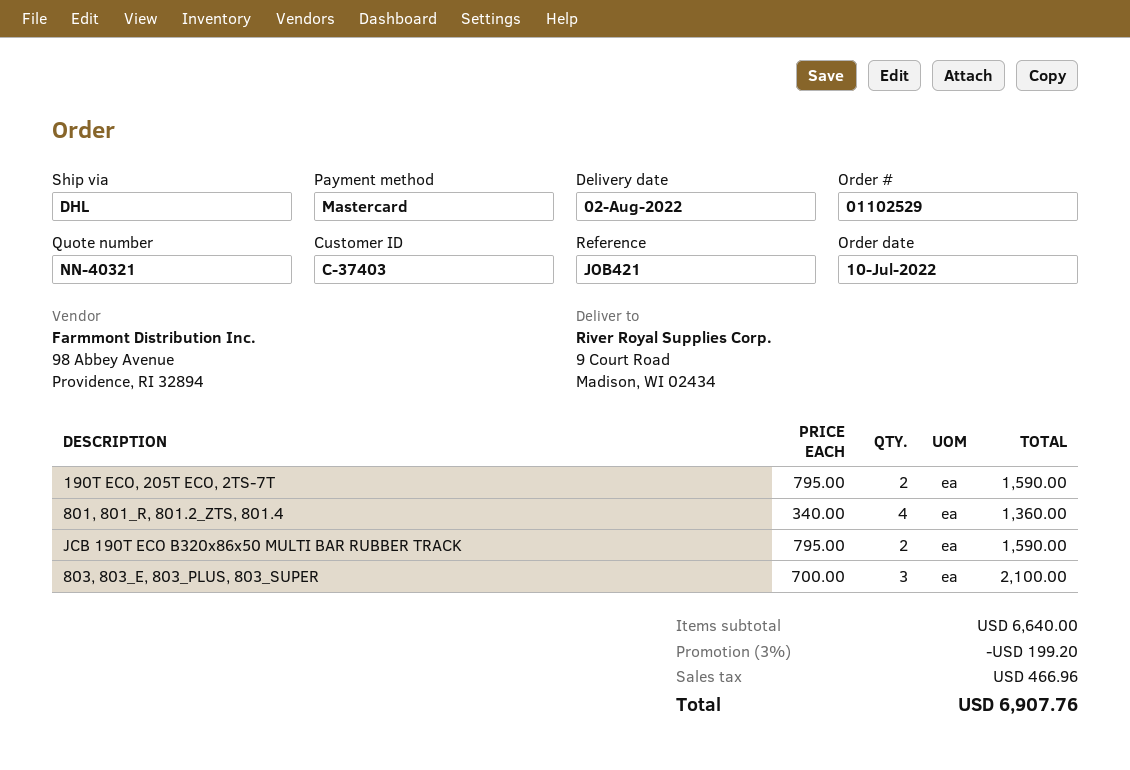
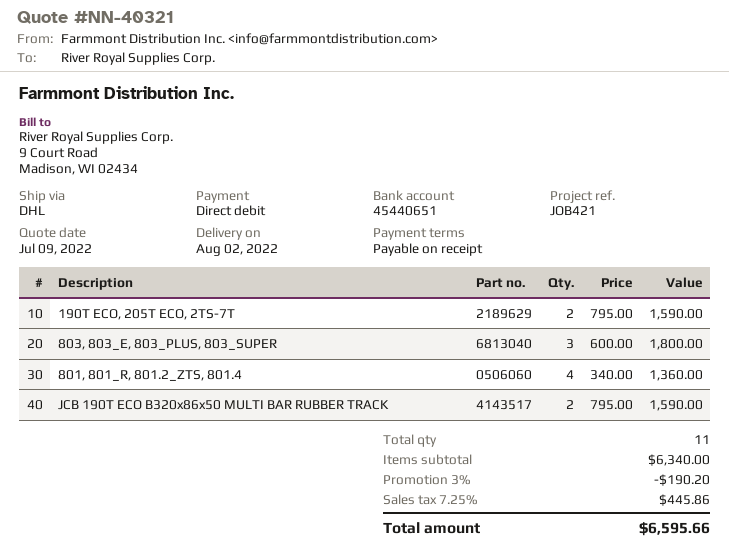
payment method: Mastercard -> direct debit
803, 803_E, 803_PLUS, 803_SUPER: 3 x 700.00 = 2100.00 -> 3 x 600.00 = 1800.00
subtotal: 6640.00 -> 6340.00
discount: 3% = 199.20 -> 3% = 190.20
tax: 466.96 -> 445.86
total: 6907.76 -> 6595.66

